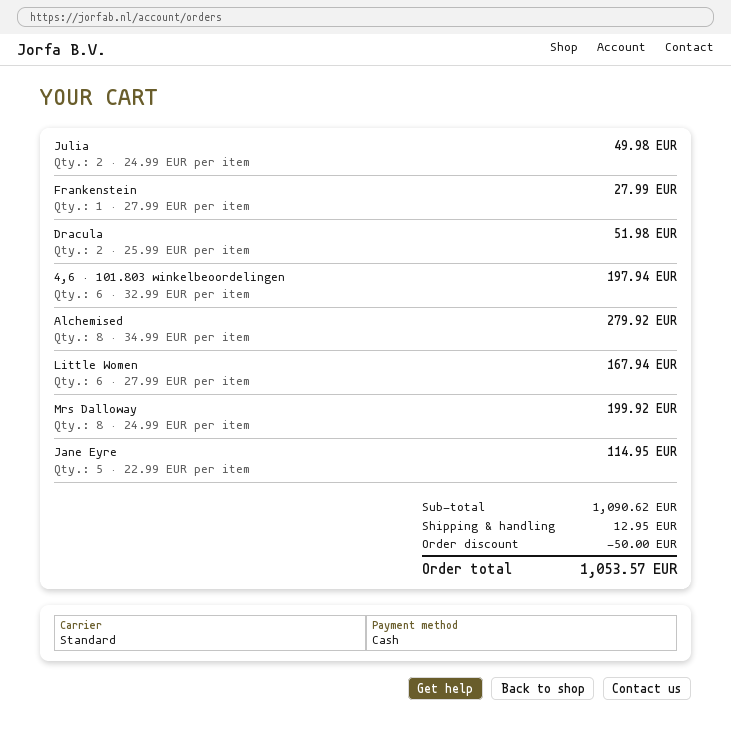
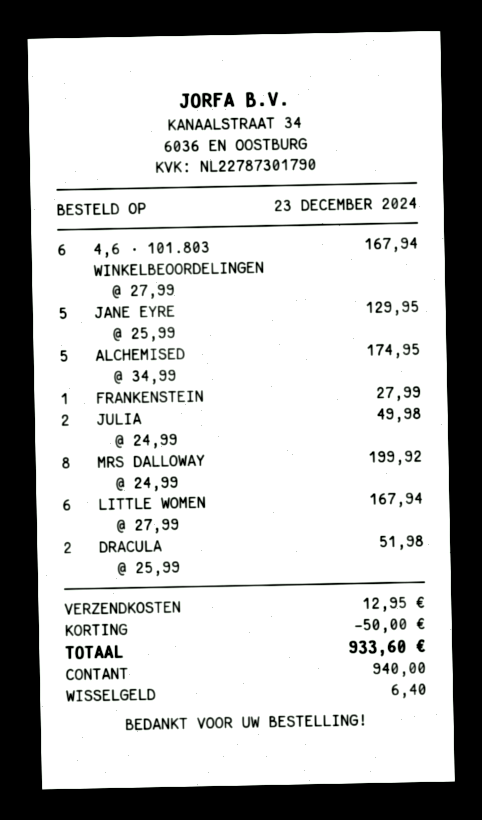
4,6 · 101.803 winkelbeoordelingen: 6 x 32.99 = 197.94 -> 6 x 27.99 = 167.94
Alchemised: 8 x 34.99 = 279.92 -> 5 x 34.99 = 174.95
Jane Eyre: 5 x 22.99 = 114.95 -> 5 x 25.99 = 129.95
total: 1053.57 -> 933.60

